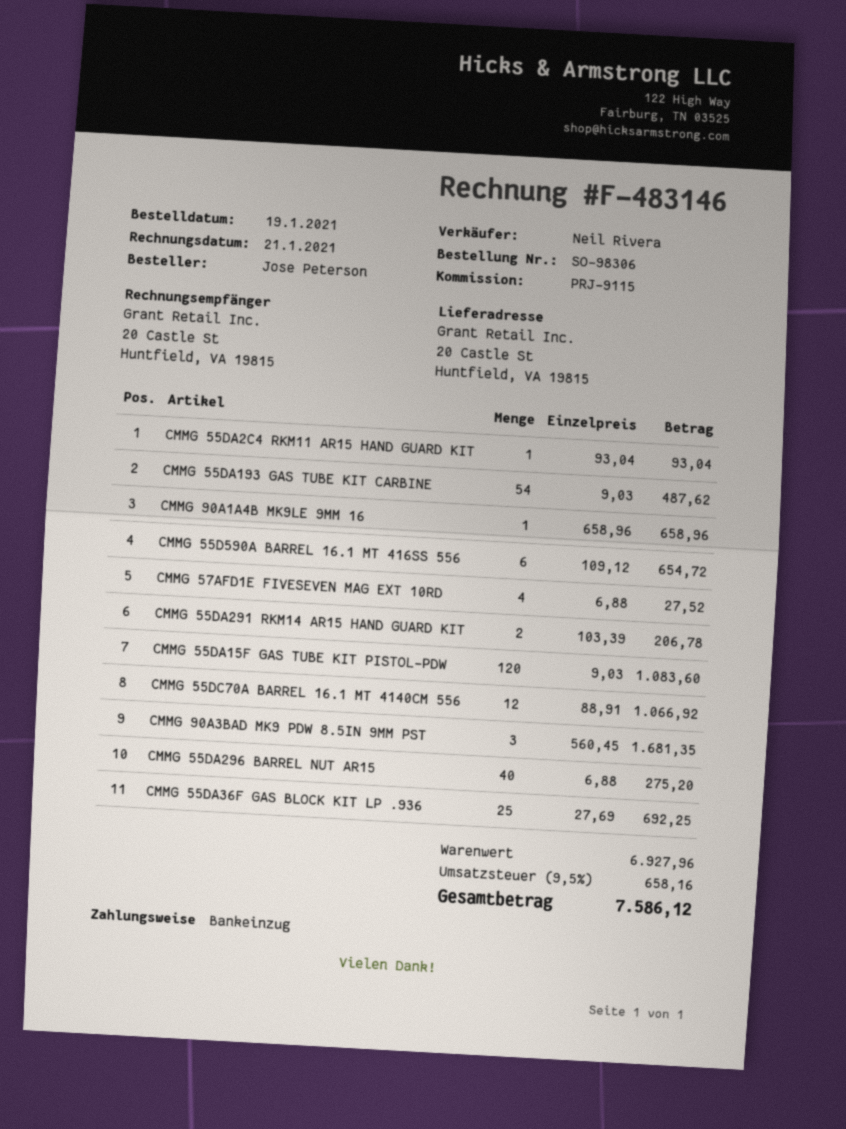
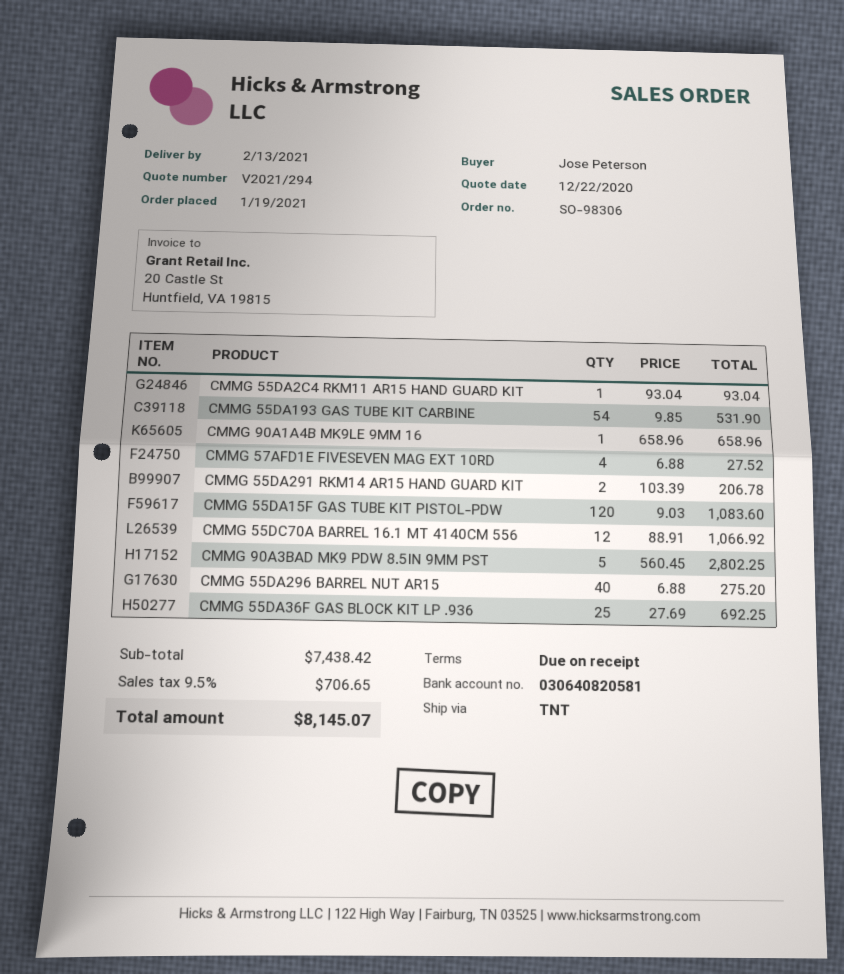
CMMG 55DA193 GAS TUBE KIT CARBINE: 54 x 9.03 = 487.62 -> 54 x 9.85 = 531.90
CMMG 55D590A BARREL 16.1 MT 416SS 556: 6 x 109.12 = 654.72 -> none
CMMG 90A3BAD MK9 PDW 8.5IN 9MM PST: 3 x 560.45 = 1681.35 -> 5 x 560.45 = 2802.25
subtotal: 6927.96 -> 7438.42
tax: 9.5% = 658.16 -> 9.5% = 706.65
total: 7586.12 -> 8145.07

